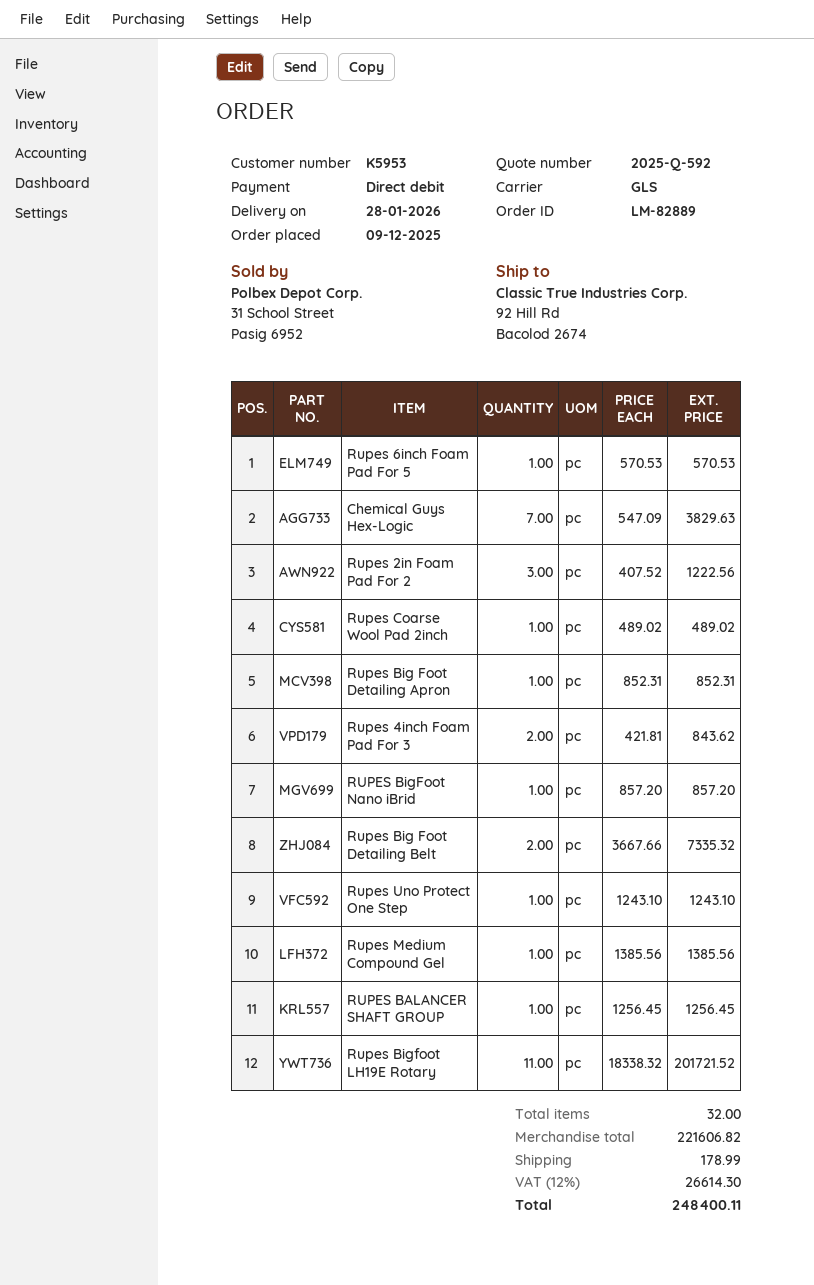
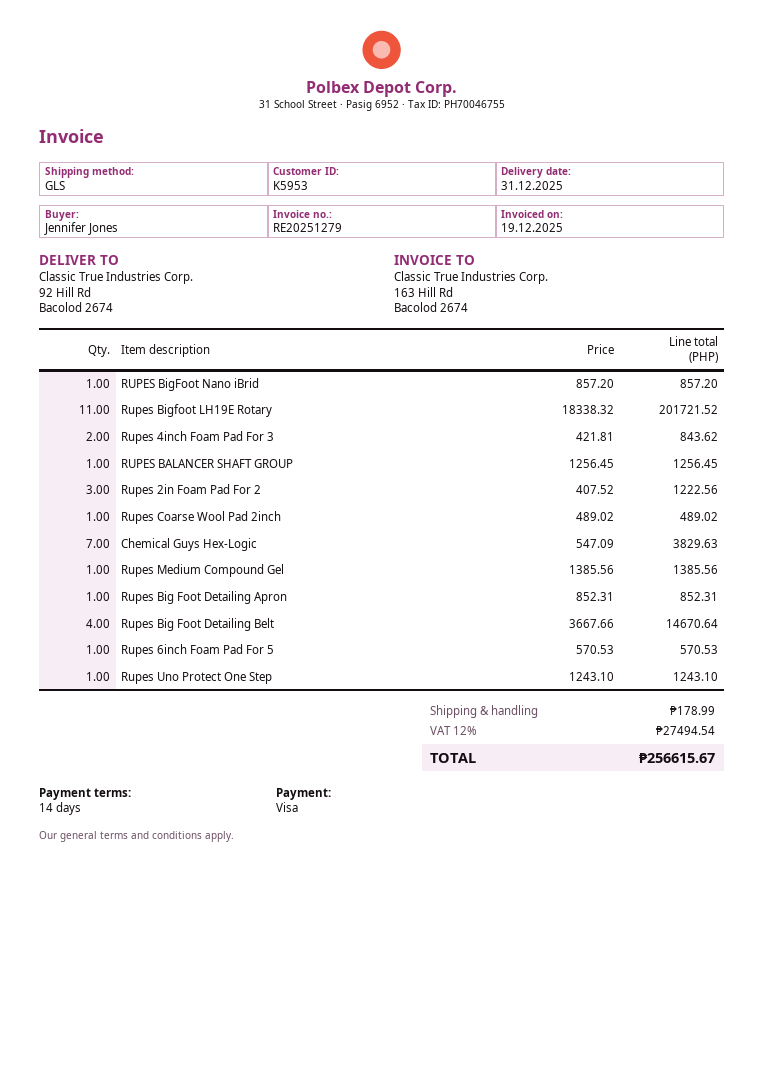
delivery date: 2026-01-28 -> 2025-12-31
payment method: direct debit -> Visa
Rupes Big Foot Detailing Belt: 2 x 3667.66 = 7335.32 -> 4 x 3667.66 = 14670.64
tax: 12% = 26614.30 -> 12% = 27494.54
total: 248400.11 -> 256615.67

